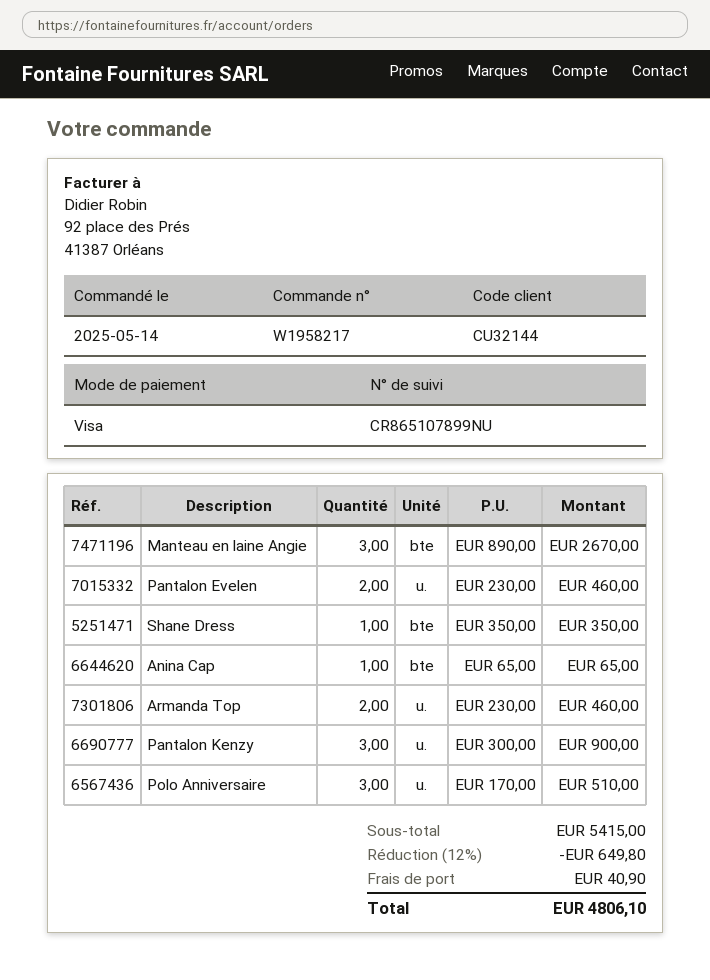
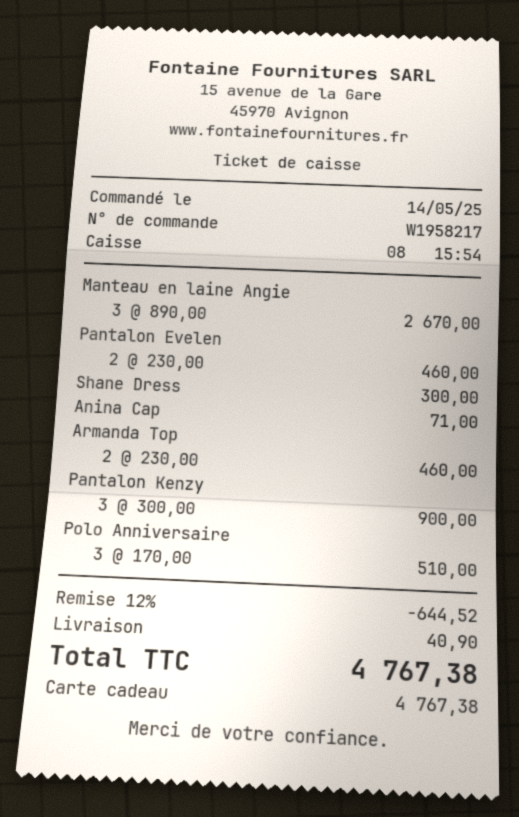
payment method: Visa -> gift card
Shane Dress: 1 x 350.00 = 350.00 -> 1 x 300.00 = 300.00
Anina Cap: 1 x 65.00 = 65.00 -> 1 x 71.00 = 71.00
discount: 12% = 649.80 -> 12% = 644.52
total: 4806.10 -> 4767.38

